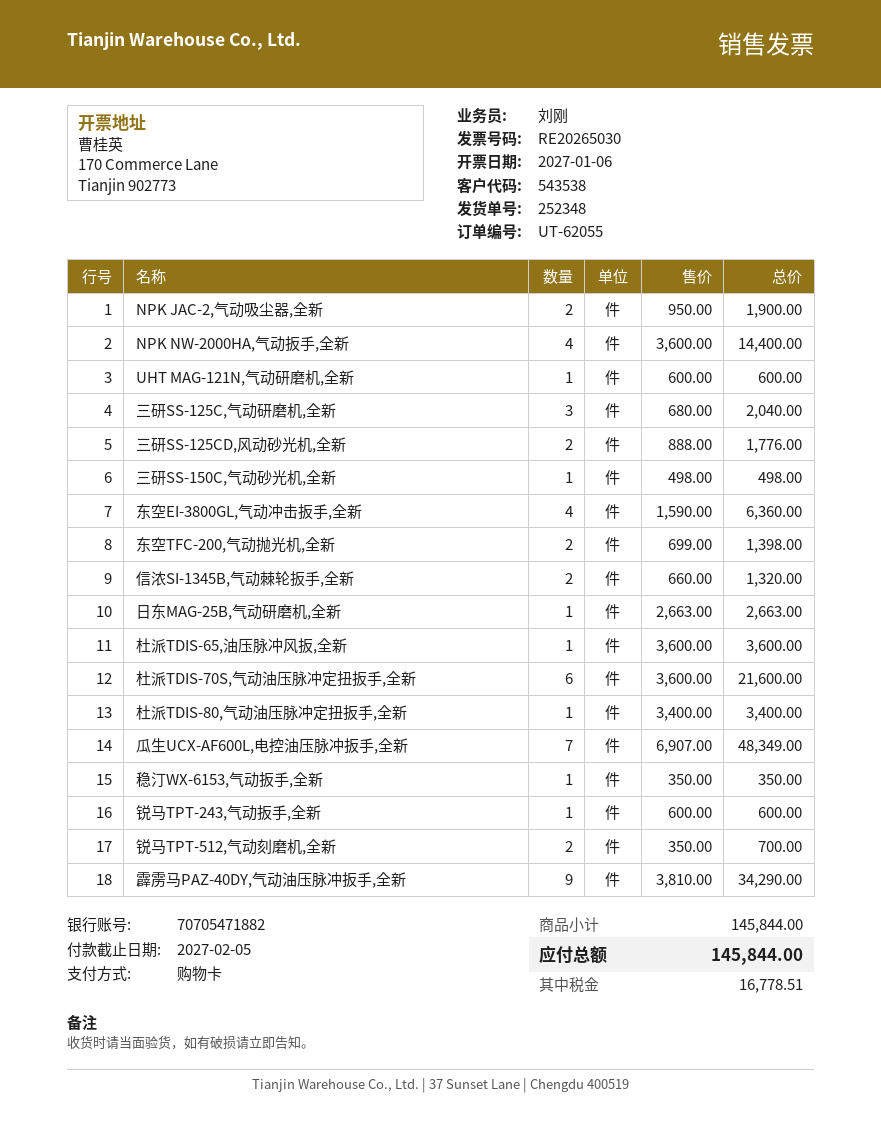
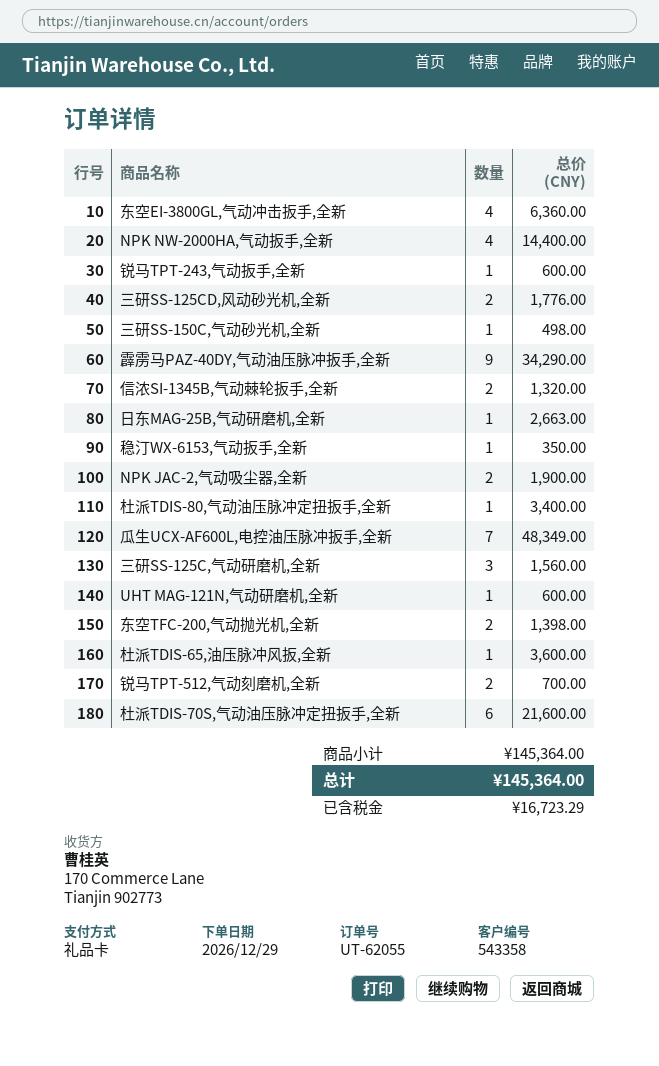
customer number: 543538 -> 543358
三研SS-125C,气动研磨机,全新: 3 for 2040.00 -> 3 for 1560.00
subtotal: 145844.00 -> 145364.00
tax: 16778.51 -> 16723.29
total: 145844.00 -> 145364.00

